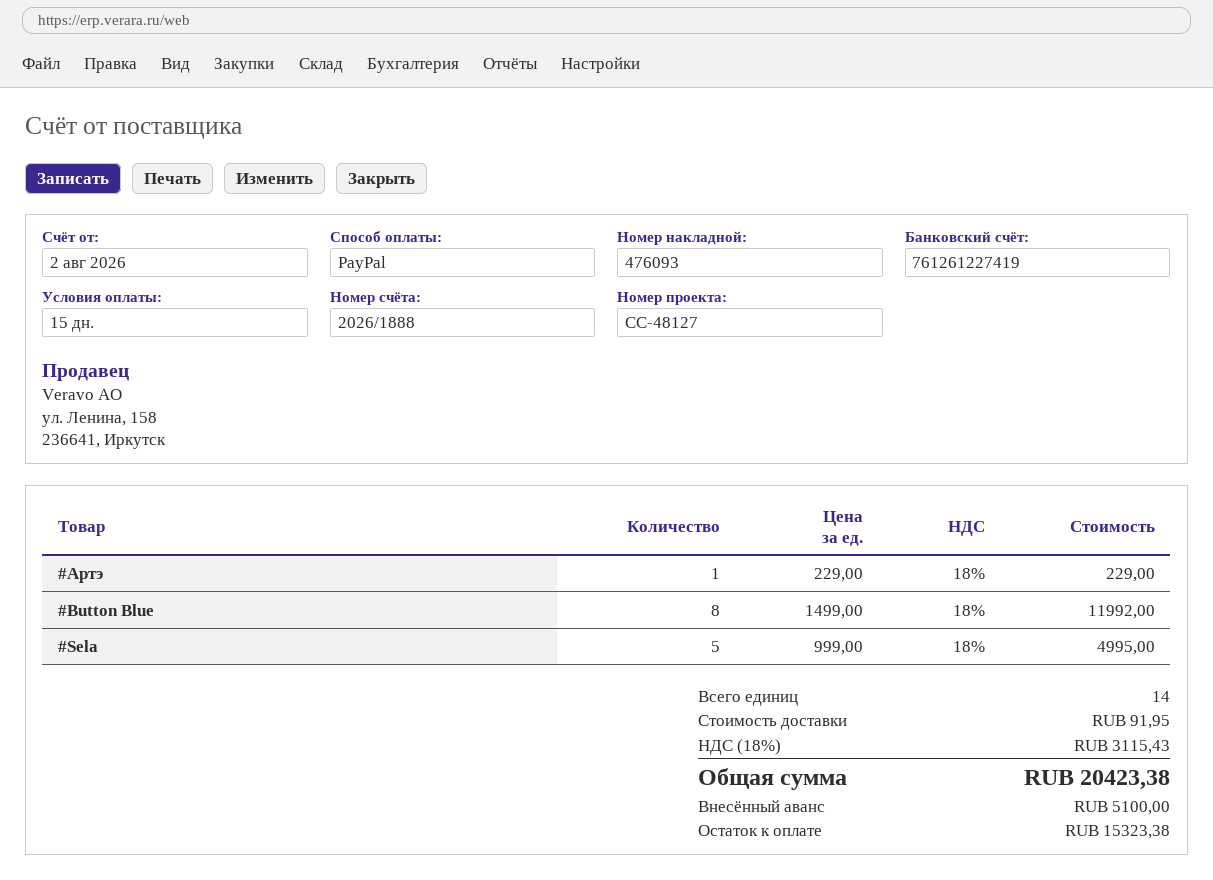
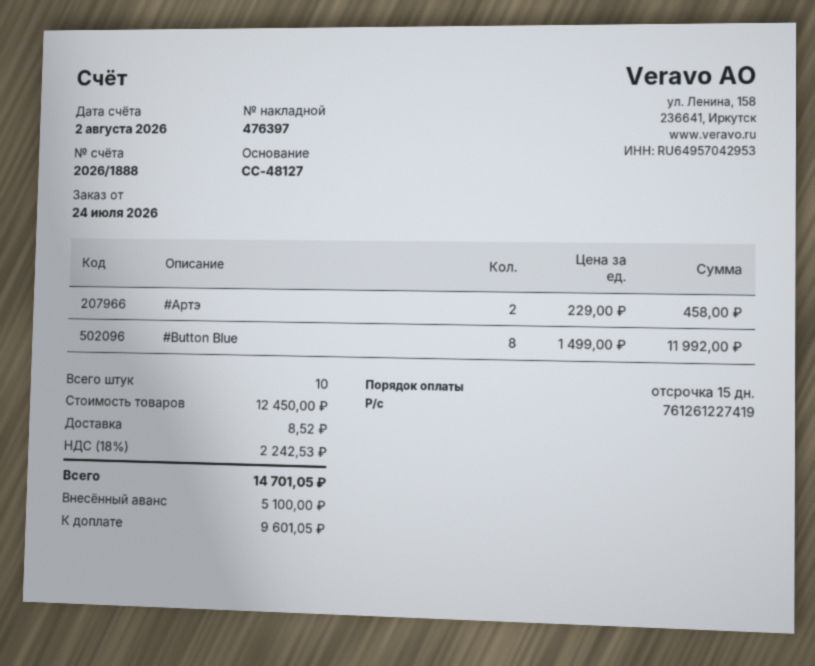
delivery note number: 476093 -> 476397
#Артэ: 1 x 229.00 = 229.00 -> 2 x 229.00 = 458.00
#Sela: 5 x 999.00 = 4995.00 -> none
total quantity: 14 -> 10
shipping: 91.95 -> 8.52
tax: 18% = 3115.43 -> 18% = 2242.53
total: 20423.38 -> 14701.05
balance: 15323.38 -> 9601.05

